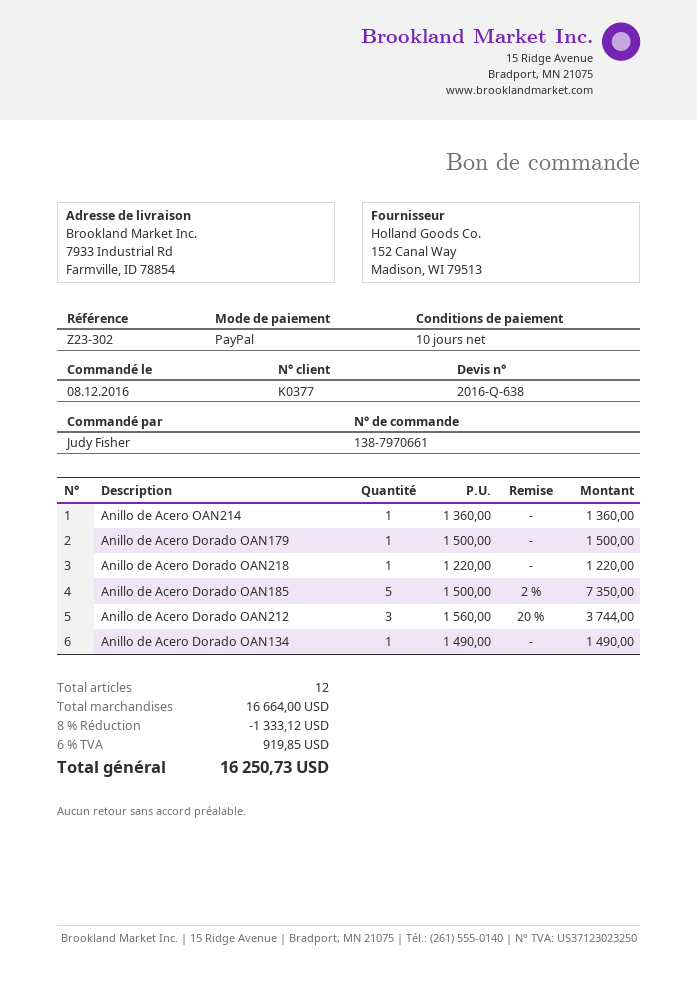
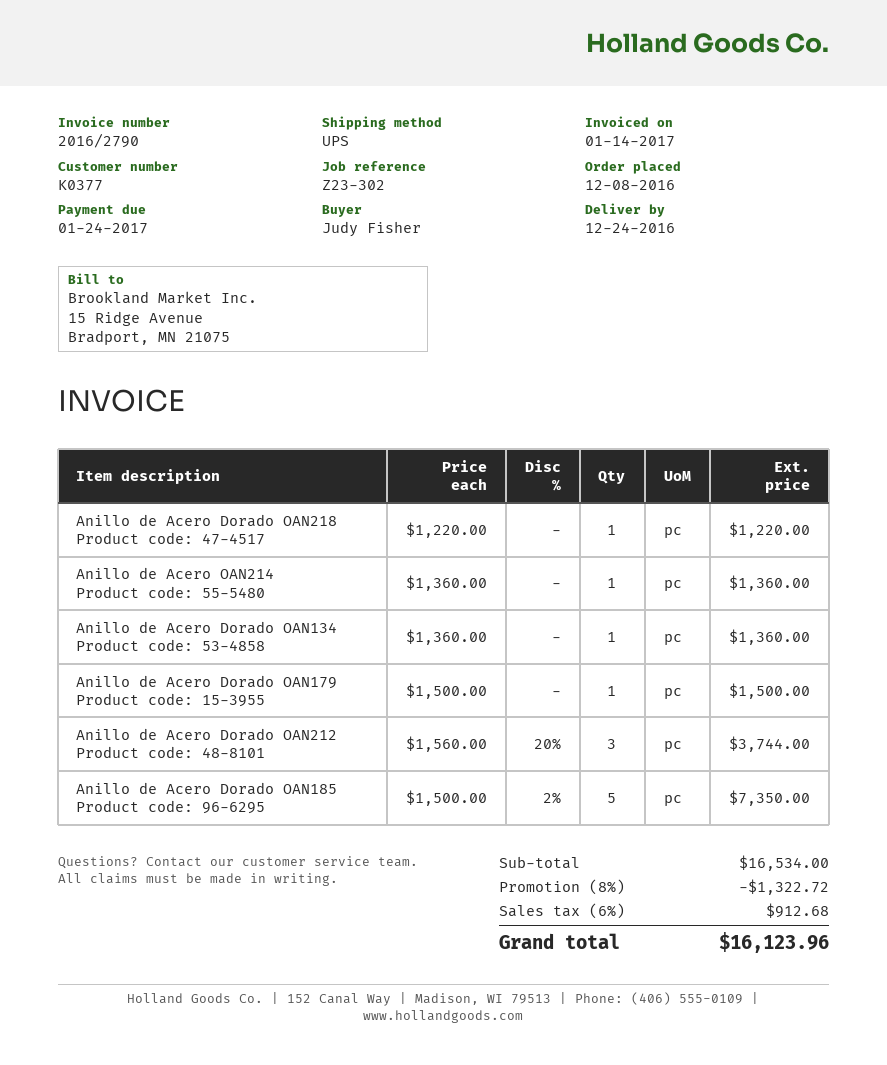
Anillo de Acero Dorado OAN134: 1 x 1490.00 = 1490.00 -> 1 x 1360.00 = 1360.00
subtotal: 16664.00 -> 16534.00
discount: 8% = 1333.12 -> 8% = 1322.72
tax: 6% = 919.85 -> 6% = 912.68
total: 16250.73 -> 16123.96

